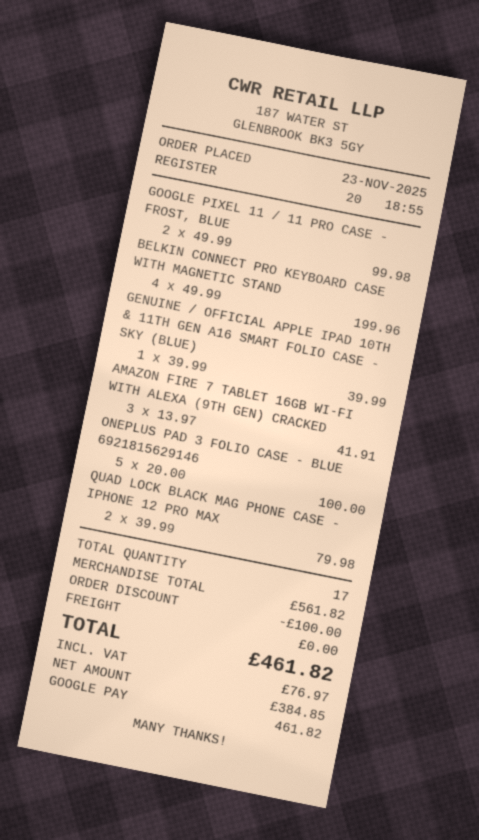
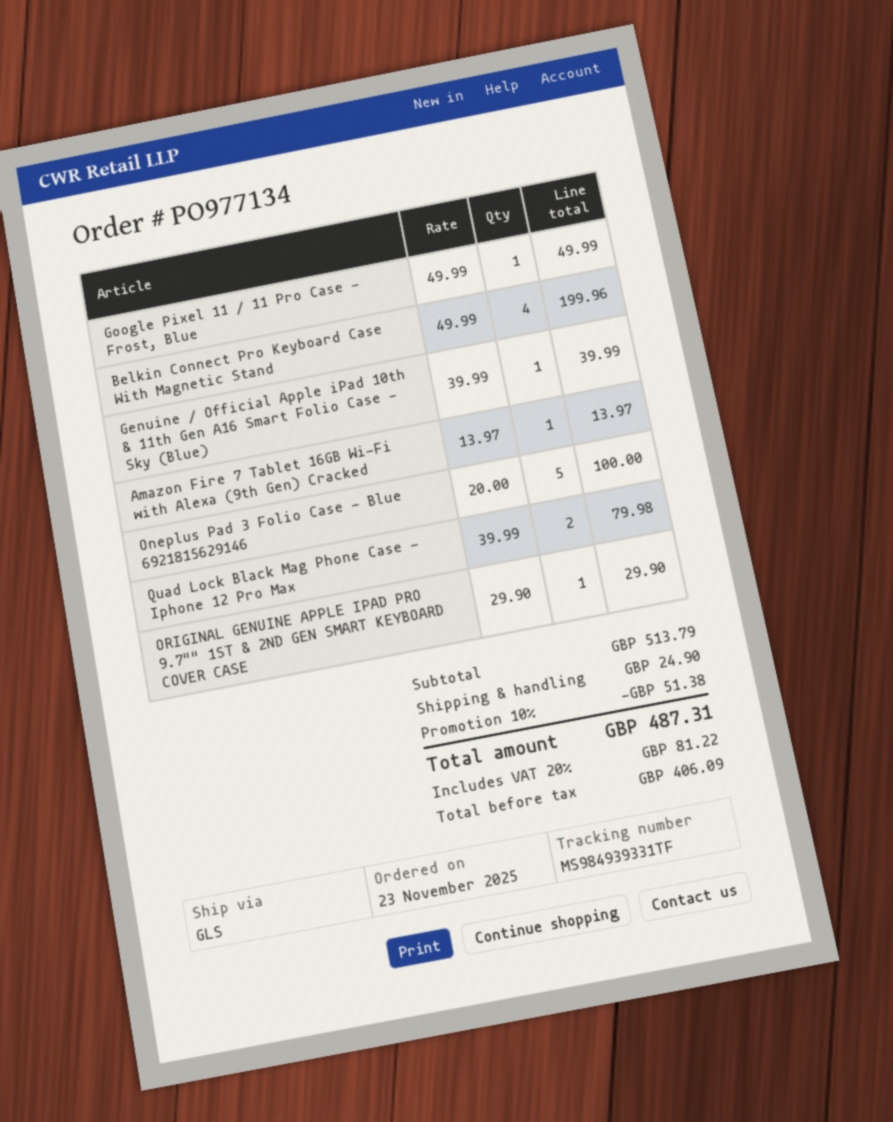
GOOGLE PIXEL 11 / 11 PRO CASE - FROST, BLUE: 2 x 49.99 = 99.98 -> 1 x 49.99 = 49.99
AMAZON FIRE 7 TABLET 16GB WI-FI WITH ALEXA (9TH GEN) CRACKED: 3 x 13.97 = 41.91 -> 1 x 13.97 = 13.97
ORIGINAL GENUINE APPLE IPAD PRO 9.7"" 1ST & 2ND GEN SMART KEYBOARD COVER CASE: none -> 1 x 29.90 = 29.90
subtotal: 561.82 -> 513.79
discount: 100.00 -> 51.38
shipping: 0.00 -> 24.90
net: 384.85 -> 406.09
tax: 76.97 -> 81.22
total: 461.82 -> 487.31

